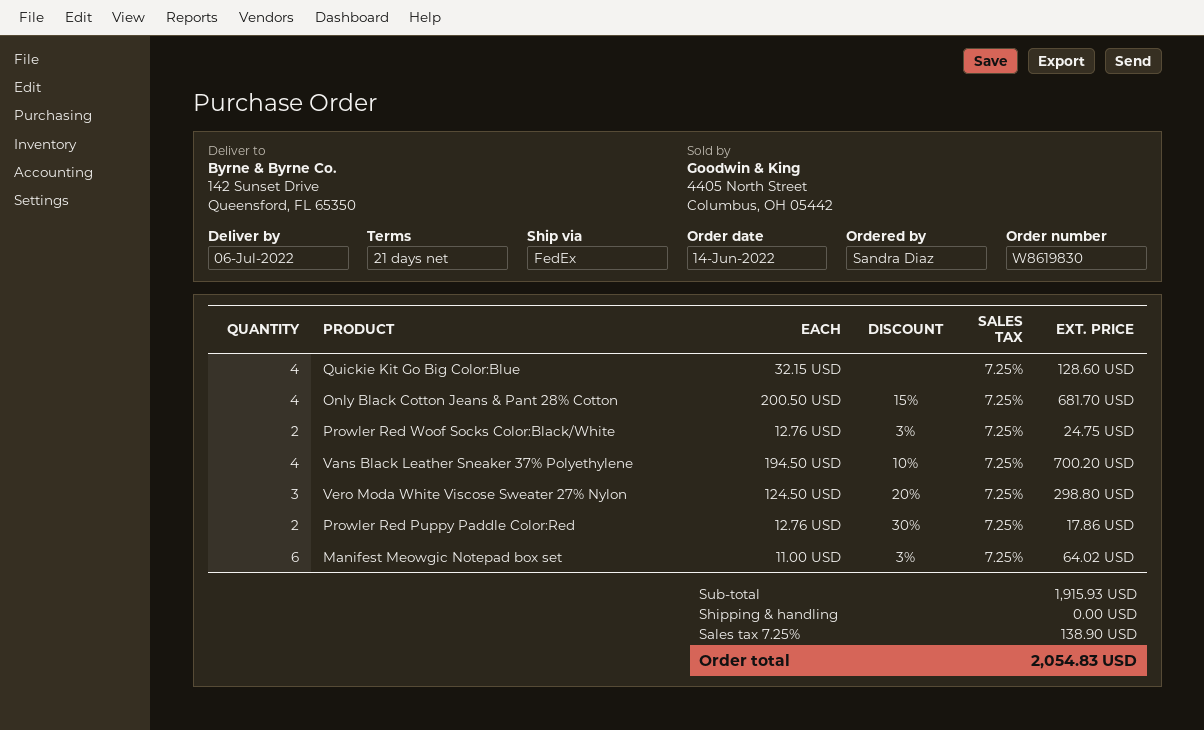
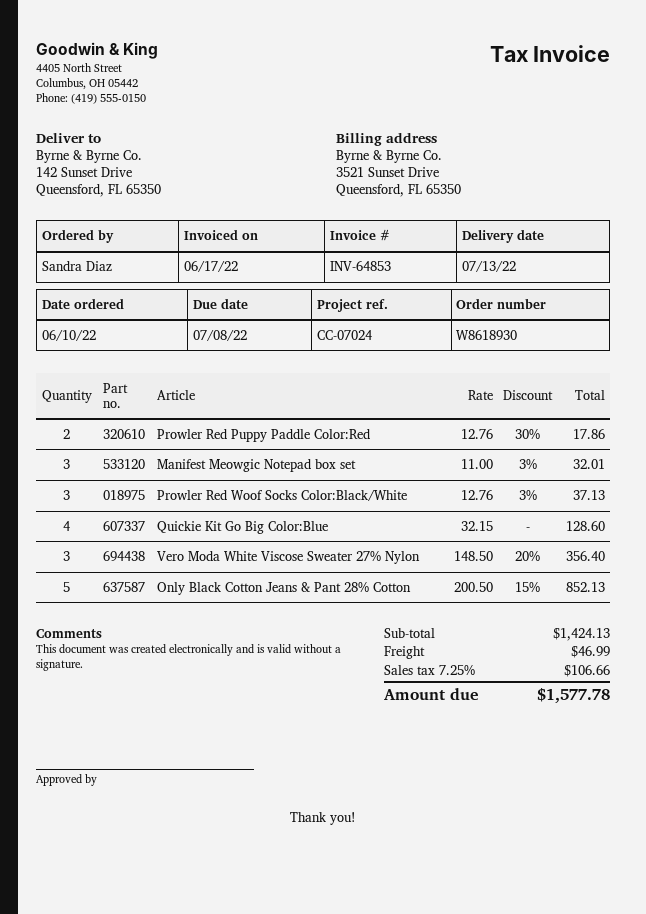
order number: W8619830 -> W8618930
order date: 2022-06-14 -> 2022-06-10
delivery date: 2022-07-06 -> 2022-07-13
Only Black Cotton Jeans & Pant 28% Cotton: 4 x 200.50 - 15% = 681.70 -> 5 x 200.50 - 15% = 852.13
Prowler Red Woof Socks Color:Black/White: 2 x 12.76 - 3% = 24.75 -> 3 x 12.76 - 3% = 37.13
Vans Black Leather Sneaker 37% Polyethylene: 4 x 194.50 - 10% = 700.20 -> none
Vero Moda White Viscose Sweater 27% Nylon: 3 x 124.50 - 20% = 298.80 -> 3 x 148.50 - 20% = 356.40
Manifest Meowgic Notepad box set: 6 x 11.00 - 3% = 64.02 -> 3 x 11.00 - 3% = 32.01
subtotal: 1915.93 -> 1424.13
shipping: 0.00 -> 46.99
tax: 7.25% = 138.90 -> 7.25% = 106.66
total: 2054.83 -> 1577.78

